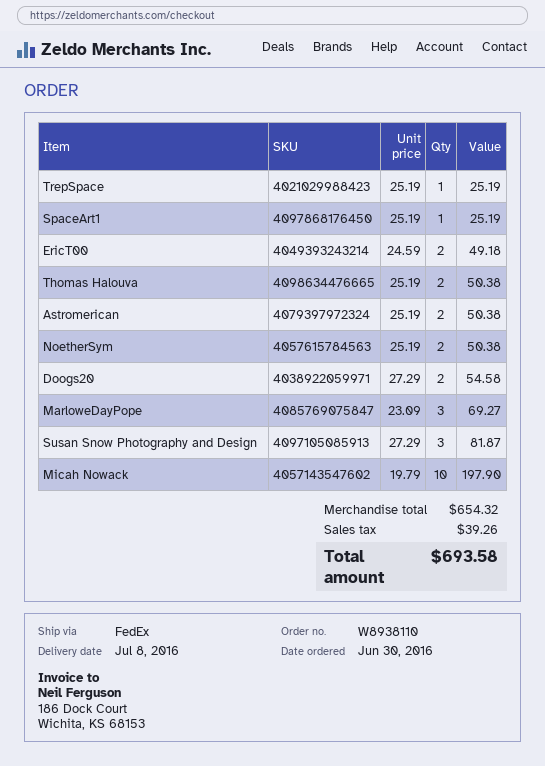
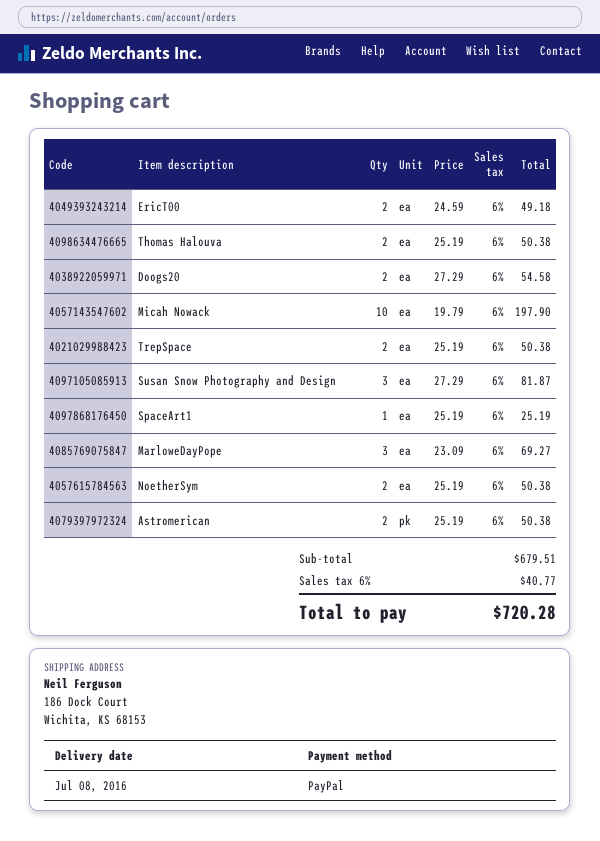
TrepSpace: 1 x 25.19 = 25.19 -> 2 x 25.19 = 50.38
subtotal: 654.32 -> 679.51
tax: 39.26 -> 40.77
total: 693.58 -> 720.28

